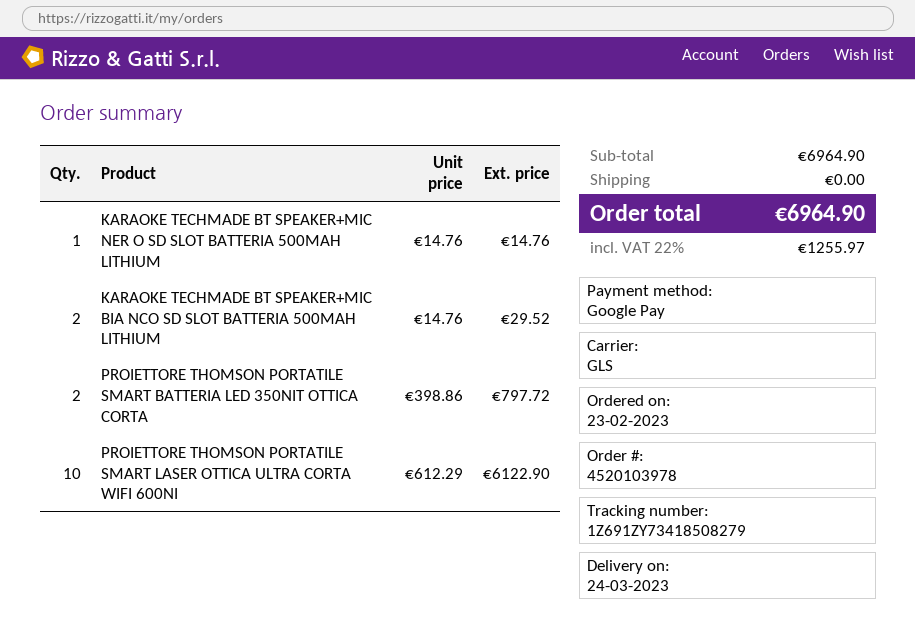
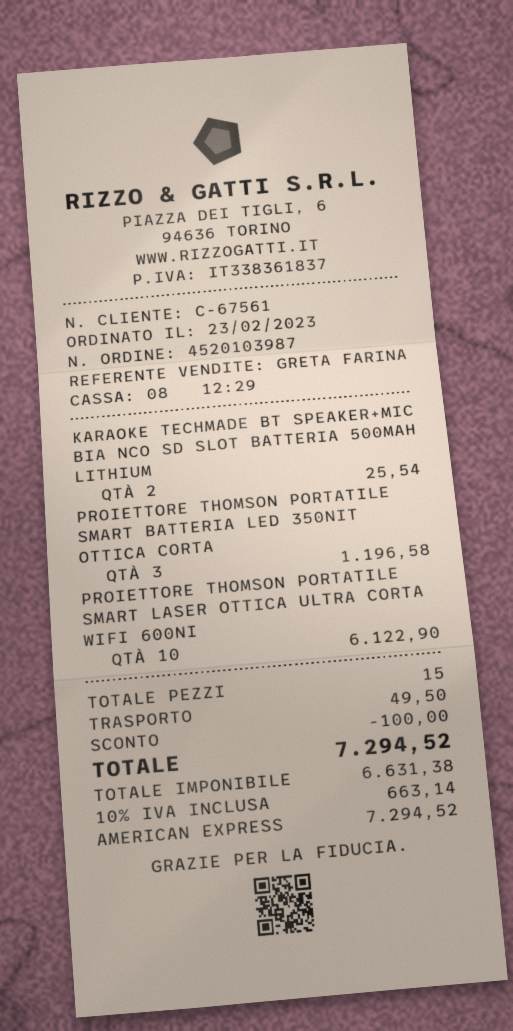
order number: 4520103978 -> 4520103987
payment method: Google Pay -> American Express
KARAOKE TECHMADE BT SPEAKER+MIC NER O SD SLOT BATTERIA 500MAH LITHIUM: 1 for 14.76 -> none
KARAOKE TECHMADE BT SPEAKER+MIC BIA NCO SD SLOT BATTERIA 500MAH LITHIUM: 2 for 29.52 -> 2 for 25.54
PROIETTORE THOMSON PORTATILE SMART BATTERIA LED 350NIT OTTICA CORTA: 2 for 797.72 -> 3 for 1196.58
discount: none -> 100.00
shipping: 0.00 -> 49.50
tax: 22% = 1255.97 -> 10% = 663.14
total: 6964.90 -> 7294.52

